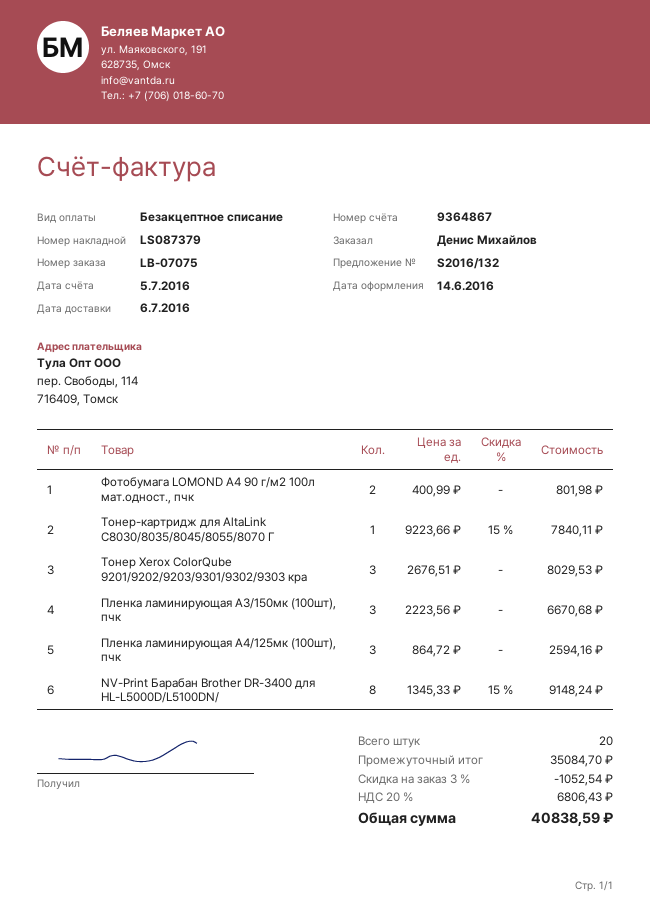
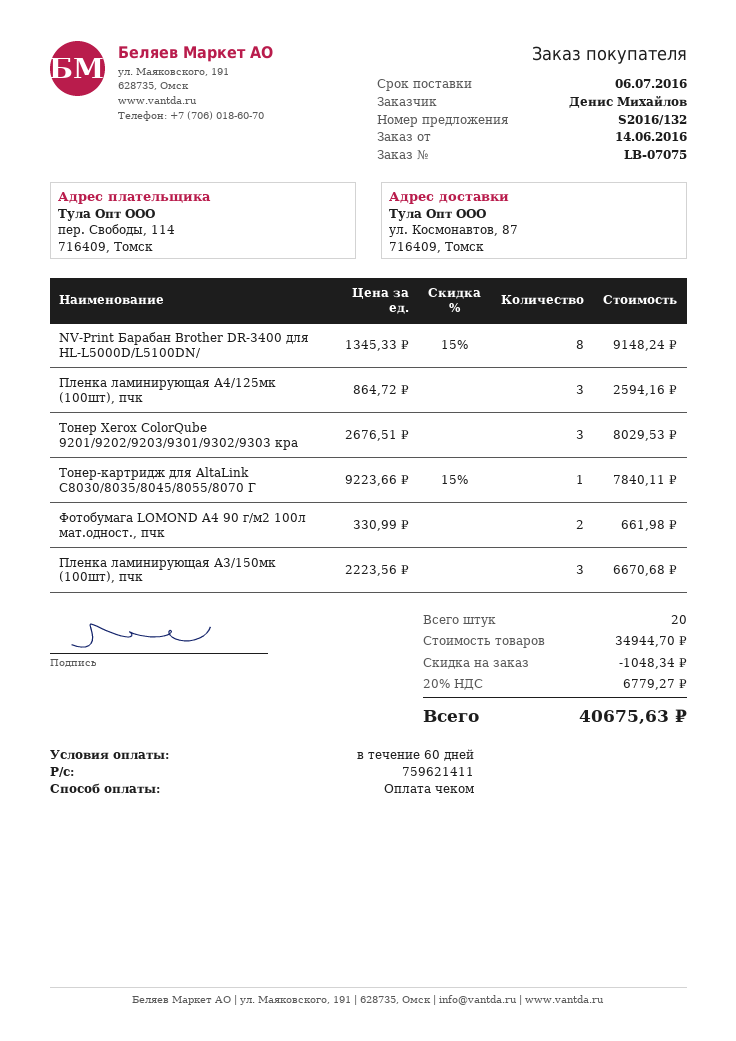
payment method: direct debit -> cheque
Фотобумага LOMOND A4 90 г/м2 100л мат.одност., пчк: 2 x 400.99 = 801.98 -> 2 x 330.99 = 661.98
subtotal: 35084.70 -> 34944.70
discount: 1052.54 -> 1048.34
tax: 20% = 6806.43 -> 20% = 6779.27
total: 40838.59 -> 40675.63

